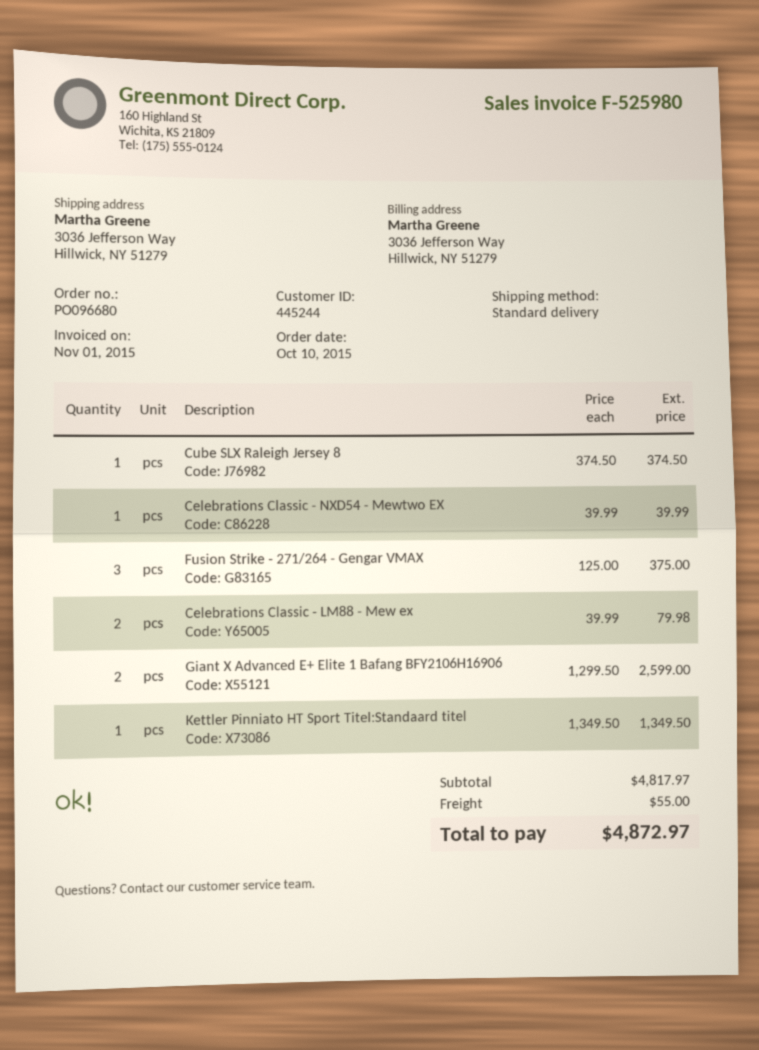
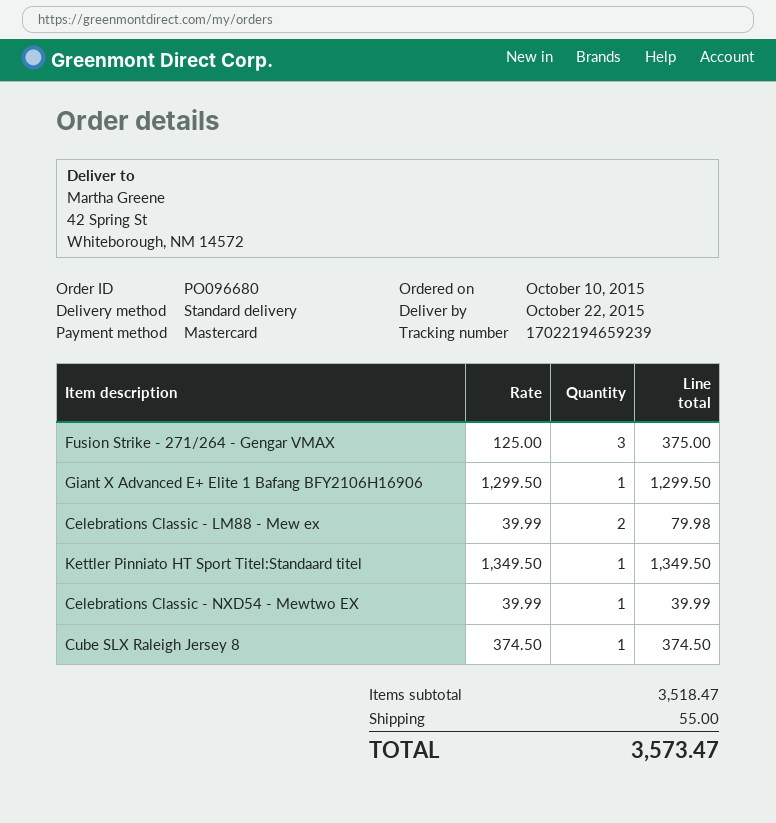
ship to: 3036 Jefferson Way, Hillwick, NY 51279 -> 42 Spring St, Whiteborough, NM 14572
Giant X Advanced E+ Elite 1 Bafang BFY2106H16906: 2 x 1299.50 = 2599.00 -> 1 x 1299.50 = 1299.50
subtotal: 4817.97 -> 3518.47
total: 4872.97 -> 3573.47

